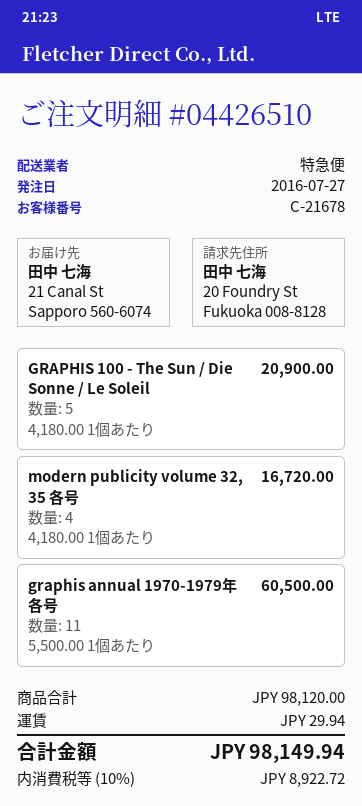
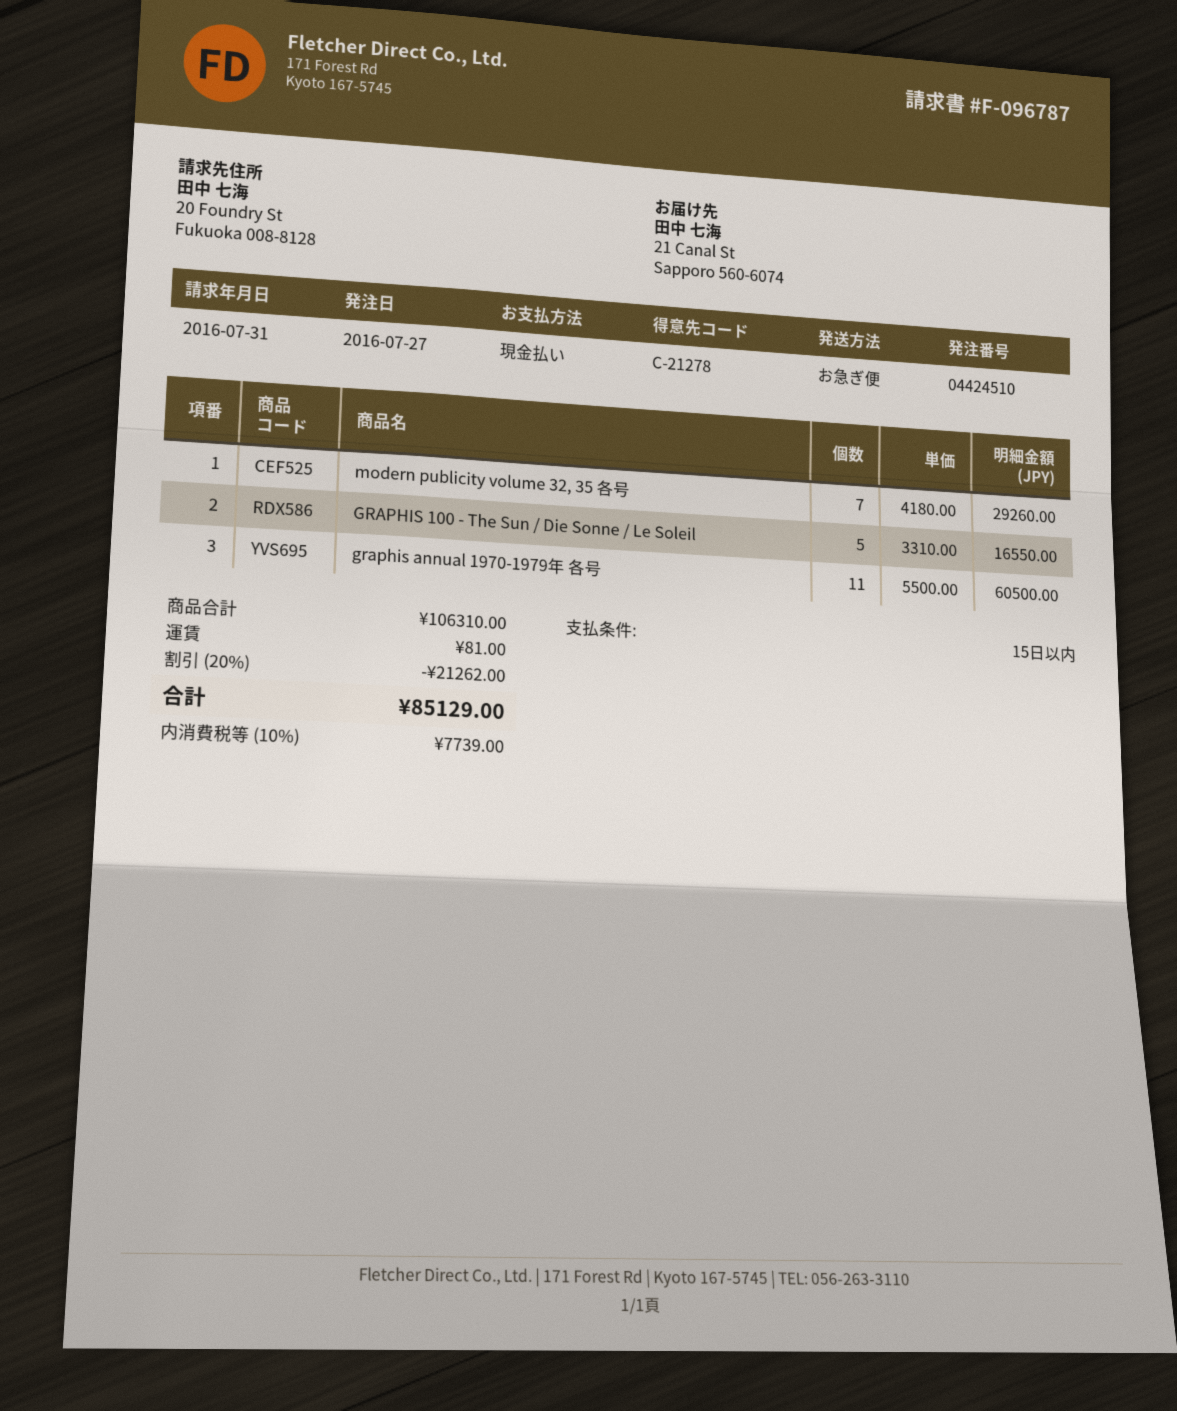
order number: 04426510 -> 04424510
customer number: C-21678 -> C-21278
GRAPHIS 100 - The Sun / Die Sonne / Le Soleil: 5 x 4180.00 = 20900.00 -> 5 x 3310.00 = 16550.00
modern publicity volume 32, 35 各号: 4 x 4180.00 = 16720.00 -> 7 x 4180.00 = 29260.00
subtotal: 98120.00 -> 106310.00
discount: none -> 20% = 21262.00
shipping: 29.94 -> 81.00
tax: 10% = 8922.72 -> 10% = 7739.00
total: 98149.94 -> 85129.00

